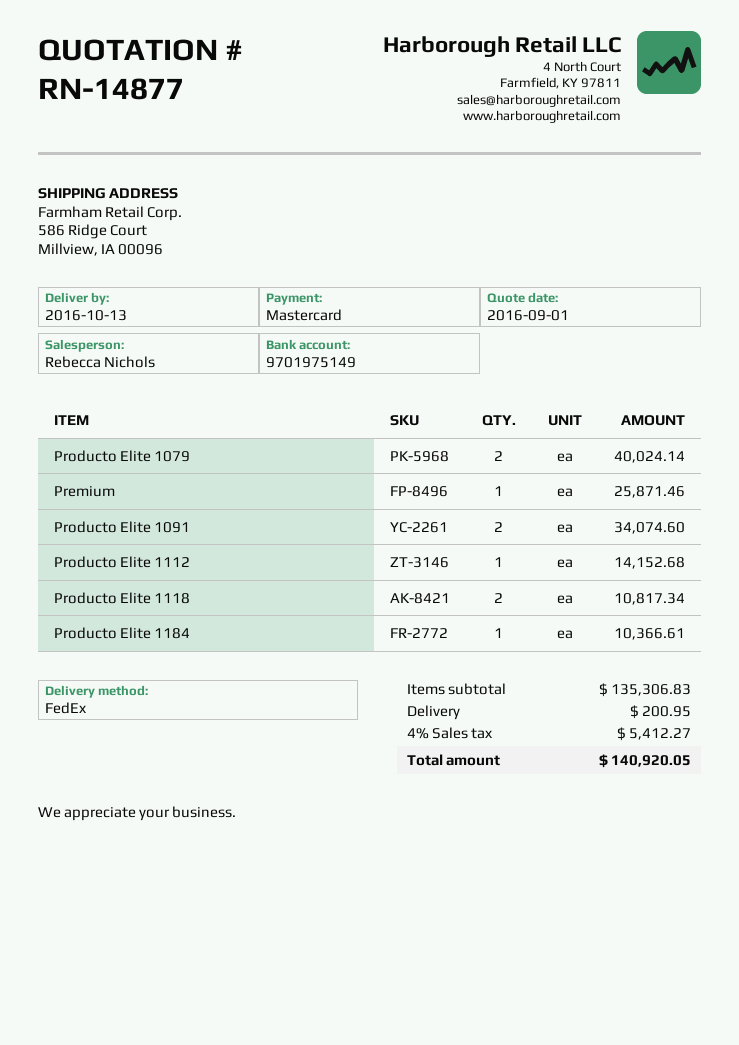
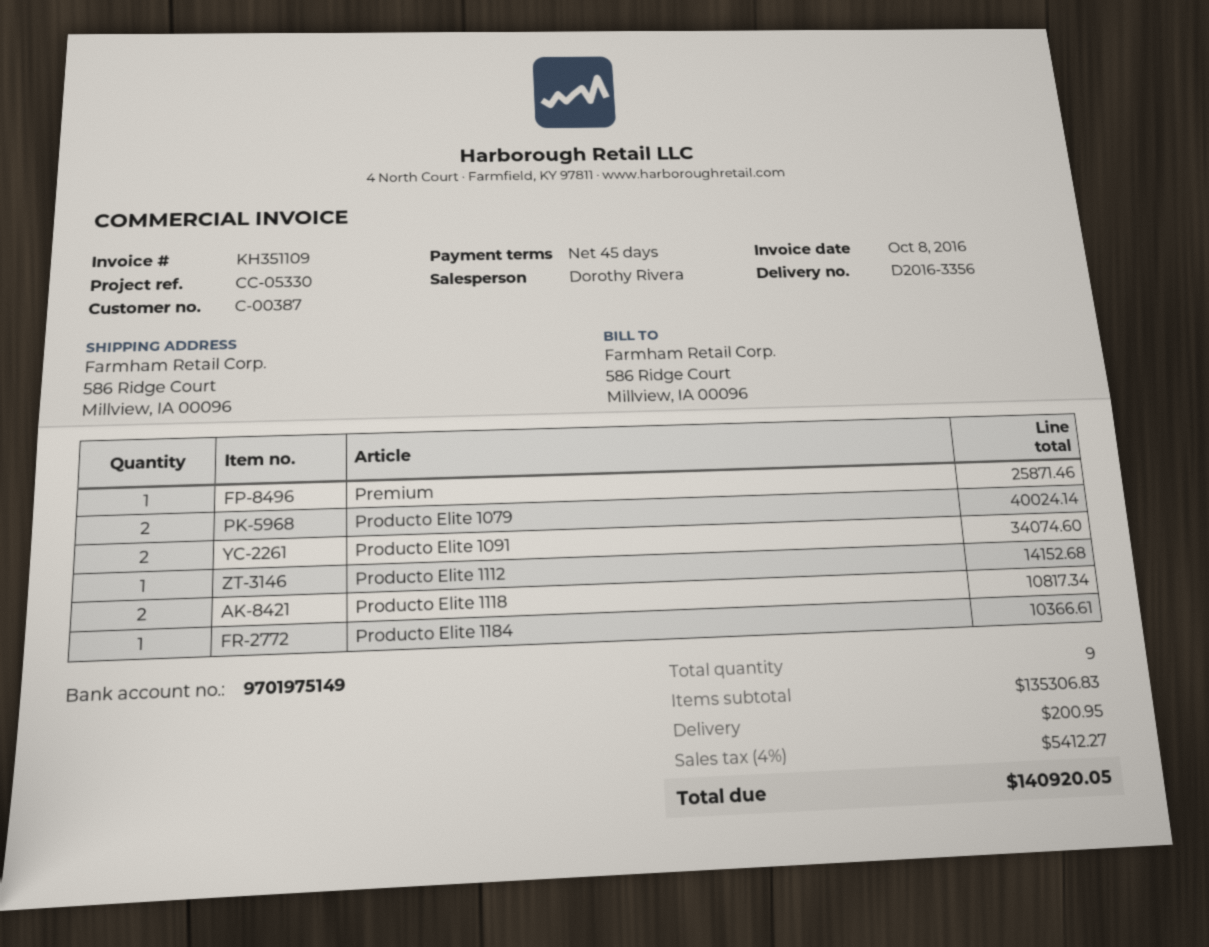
sales rep: Rebecca Nichols -> Dorothy Rivera

